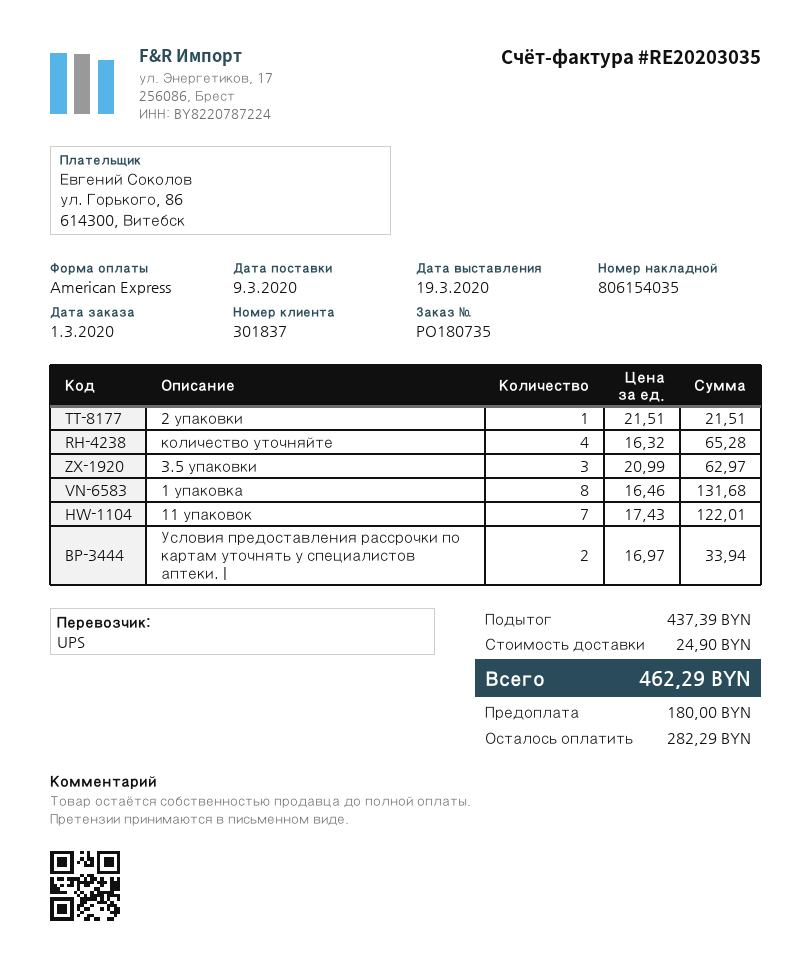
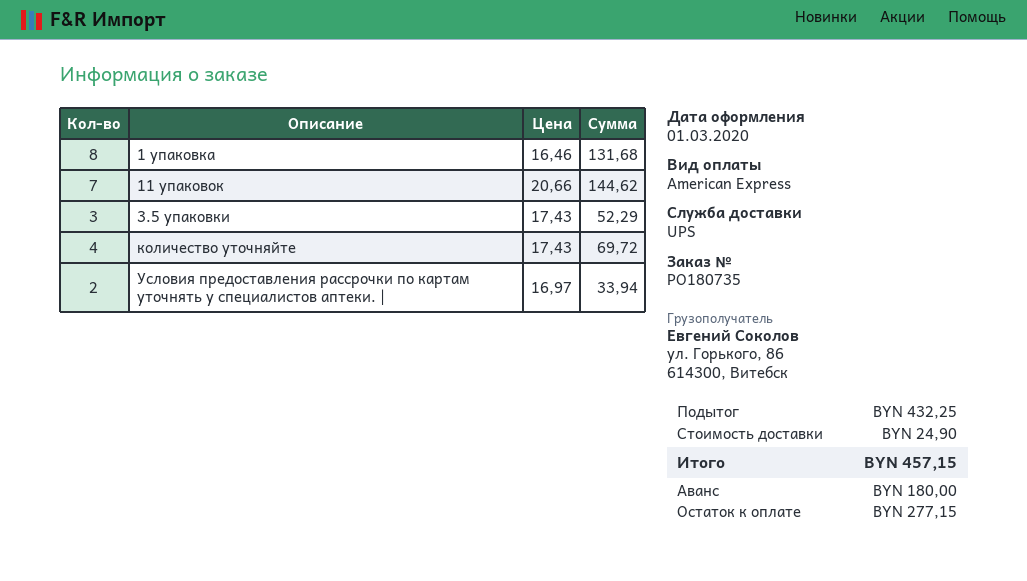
2 упаковки: 1 x 21.51 = 21.51 -> none
количество уточняйте: 4 x 16.32 = 65.28 -> 4 x 17.43 = 69.72
3.5 упаковки: 3 x 20.99 = 62.97 -> 3 x 17.43 = 52.29
11 упаковок: 7 x 17.43 = 122.01 -> 7 x 20.66 = 144.62
subtotal: 437.39 -> 432.25
total: 462.29 -> 457.15
balance: 282.29 -> 277.15

